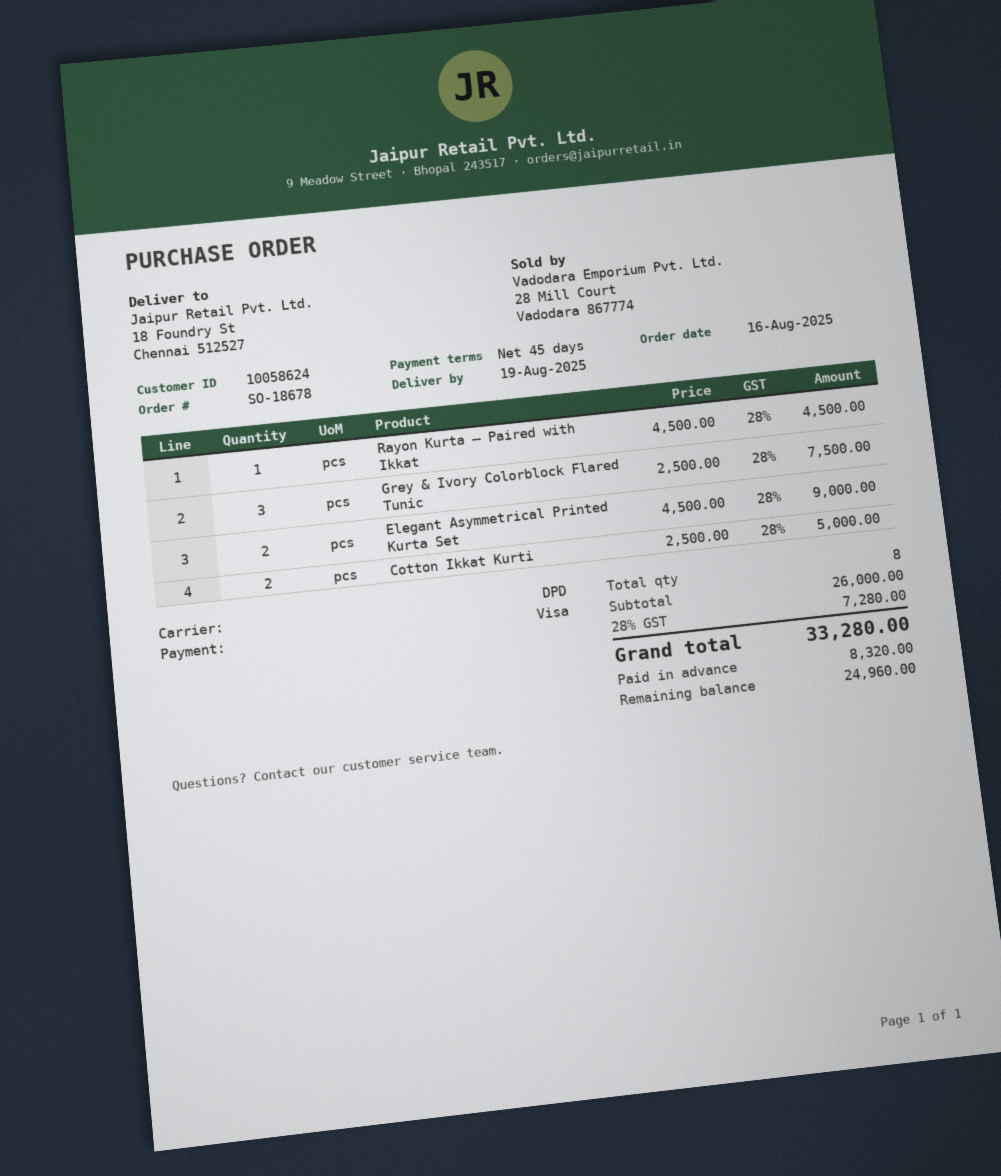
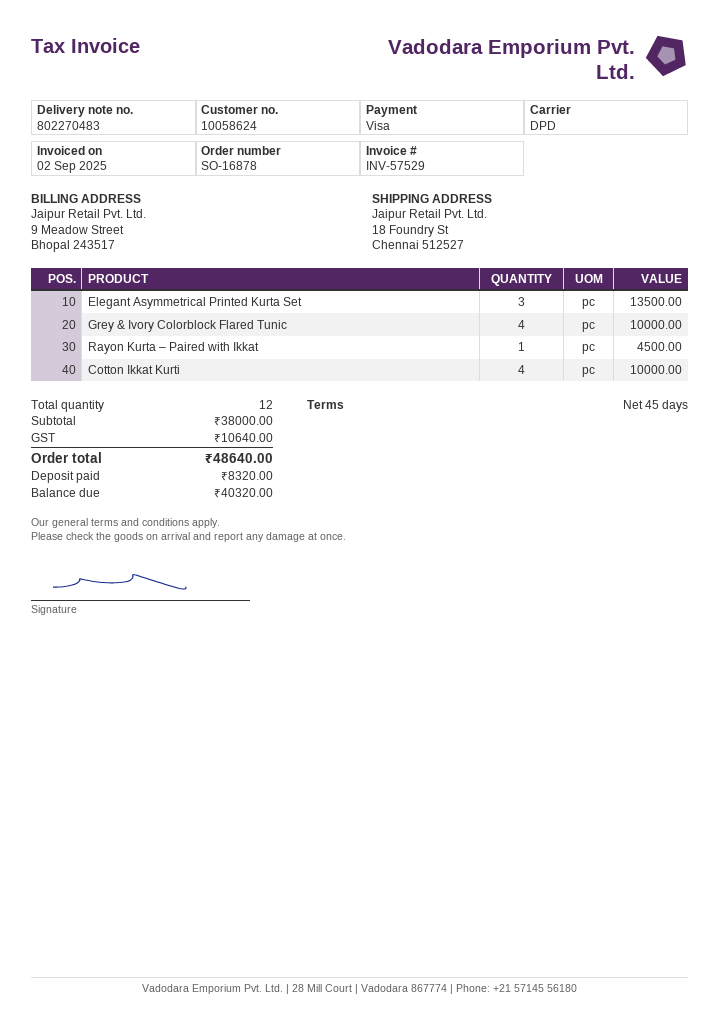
order number: SO-18678 -> SO-16878
Grey & Ivory Colorblock Flared Tunic: 3 for 7500.00 -> 4 for 10000.00
Elegant Asymmetrical Printed Kurta Set: 2 for 9000.00 -> 3 for 13500.00
Cotton Ikkat Kurti: 2 for 5000.00 -> 4 for 10000.00
total quantity: 8 -> 12
subtotal: 26000.00 -> 38000.00
tax: 7280.00 -> 10640.00
total: 33280.00 -> 48640.00
balance: 24960.00 -> 40320.00

